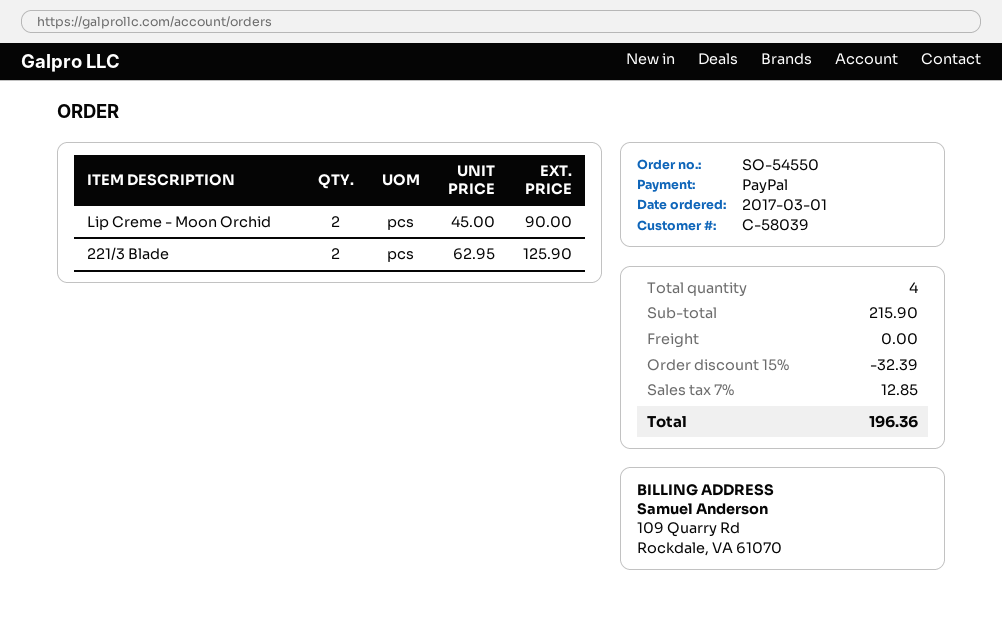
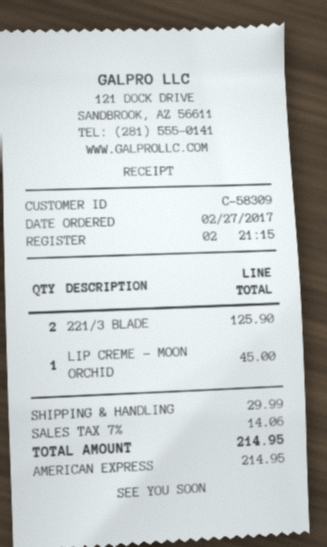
order date: 2017-03-01 -> 2017-02-27
customer number: C-58039 -> C-58309
payment method: PayPal -> American Express
Lip Creme - Moon Orchid: 2 for 90.00 -> 1 for 45.00
discount: 15% = 32.39 -> none
shipping: 0.00 -> 29.99
tax: 7% = 12.85 -> 7% = 14.06
total: 196.36 -> 214.95

